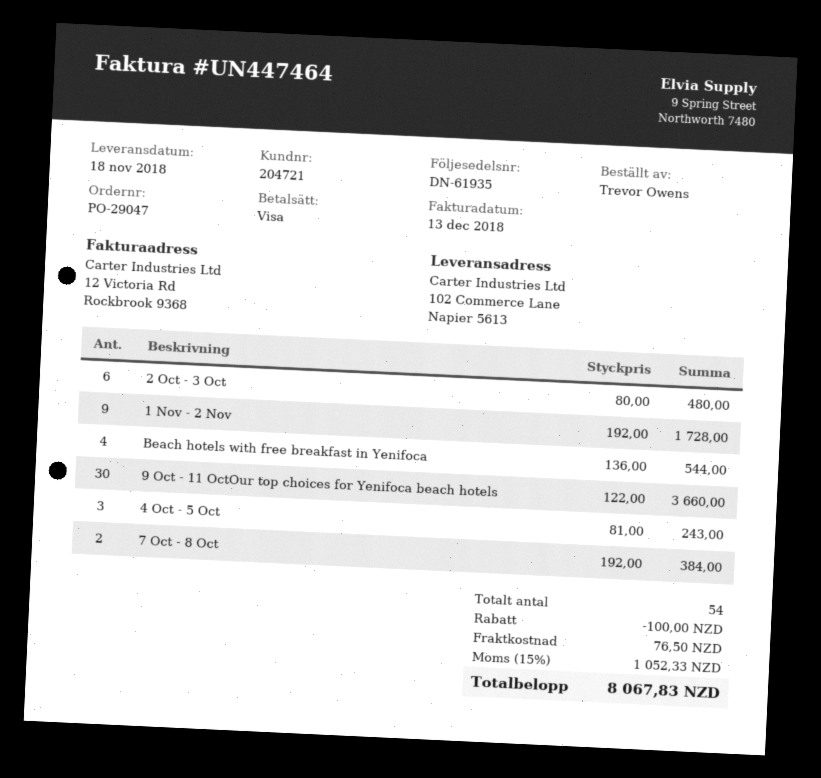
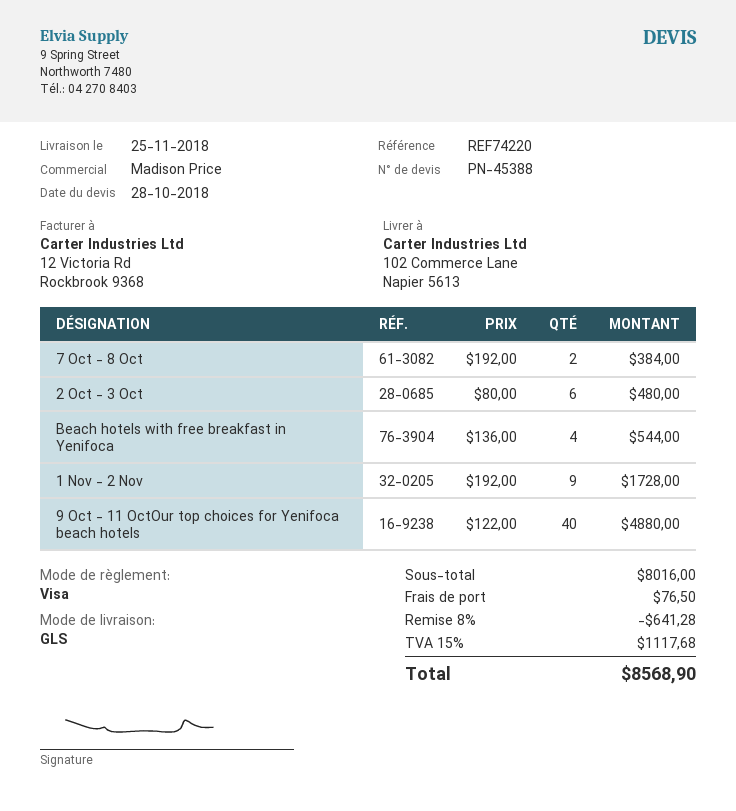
delivery date: 2018-11-18 -> 2018-11-25
9 Oct - 11 OctOur top choices for Yenifoca beach hotels: 30 x 122.00 = 3660.00 -> 40 x 122.00 = 4880.00
4 Oct - 5 Oct: 3 x 81.00 = 243.00 -> none
discount: 100.00 -> 641.28
tax: 15% = 1052.33 -> 15% = 1117.68
total: 8067.83 -> 8568.90

